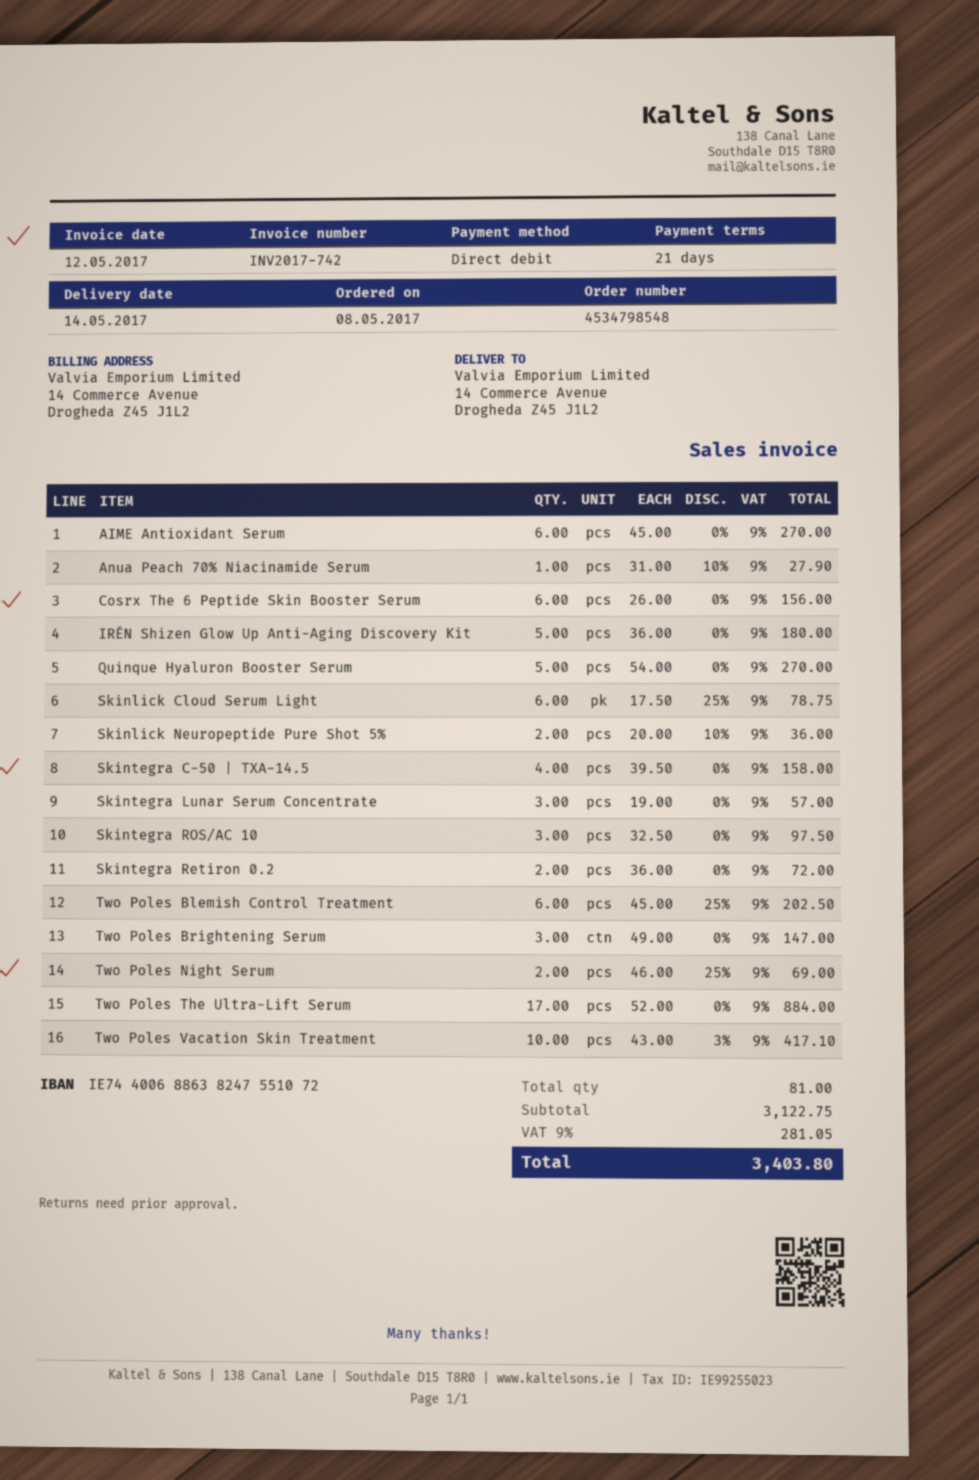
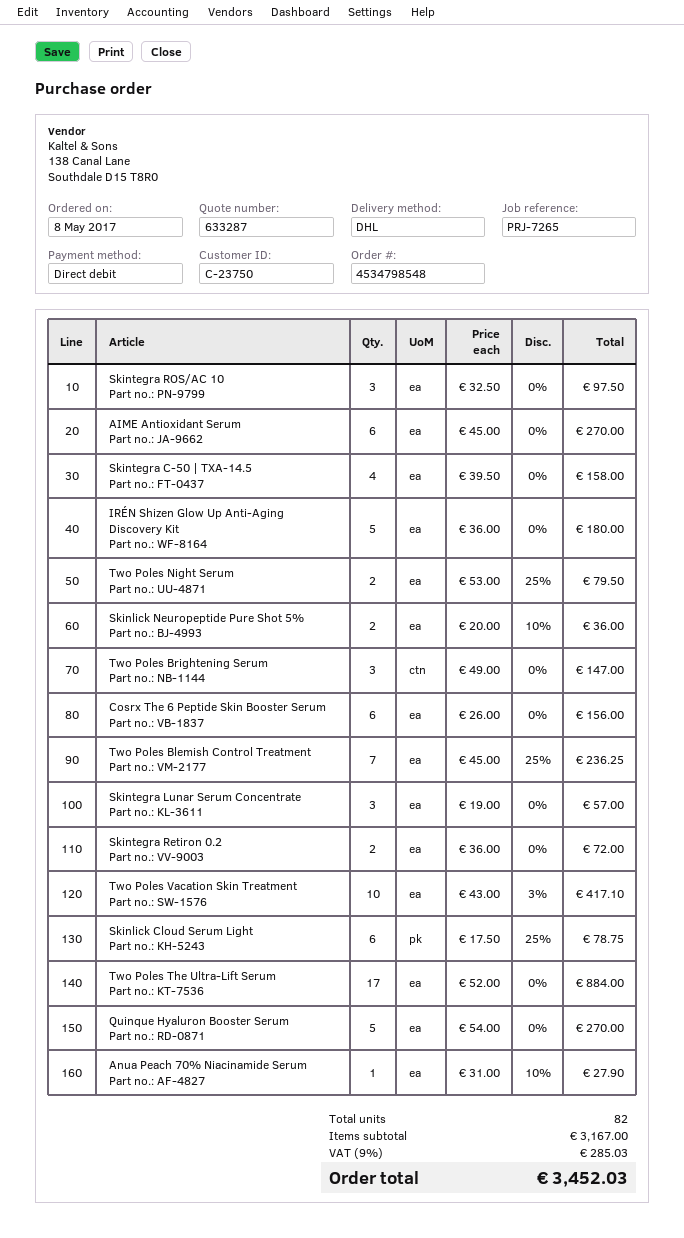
Two Poles Blemish Control Treatment: 6 x 45.00 - 25% = 202.50 -> 7 x 45.00 - 25% = 236.25
Two Poles Night Serum: 2 x 46.00 - 25% = 69.00 -> 2 x 53.00 - 25% = 79.50
total quantity: 81 -> 82
subtotal: 3122.75 -> 3167.00
tax: 9% = 281.05 -> 9% = 285.03
total: 3403.80 -> 3452.03

